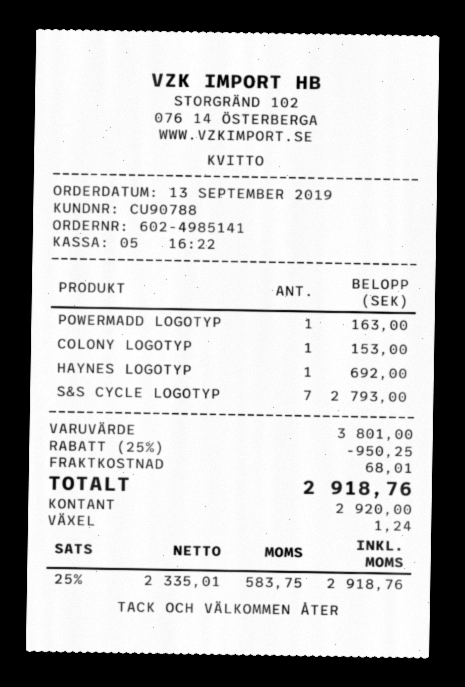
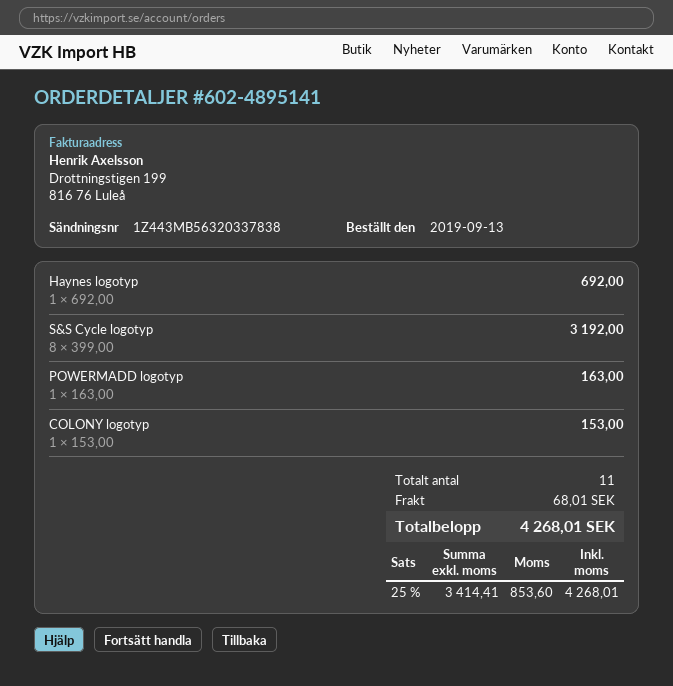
order number: 602-4985141 -> 602-4895141
S&S CYCLE LOGOTYP: 7 for 2793.00 -> 8 for 3192.00
discount: 25% = 950.25 -> none
net: 2335.01 -> 3414.41
tax: 25% = 583.75 -> 25% = 853.60
total: 2918.76 -> 4268.01

